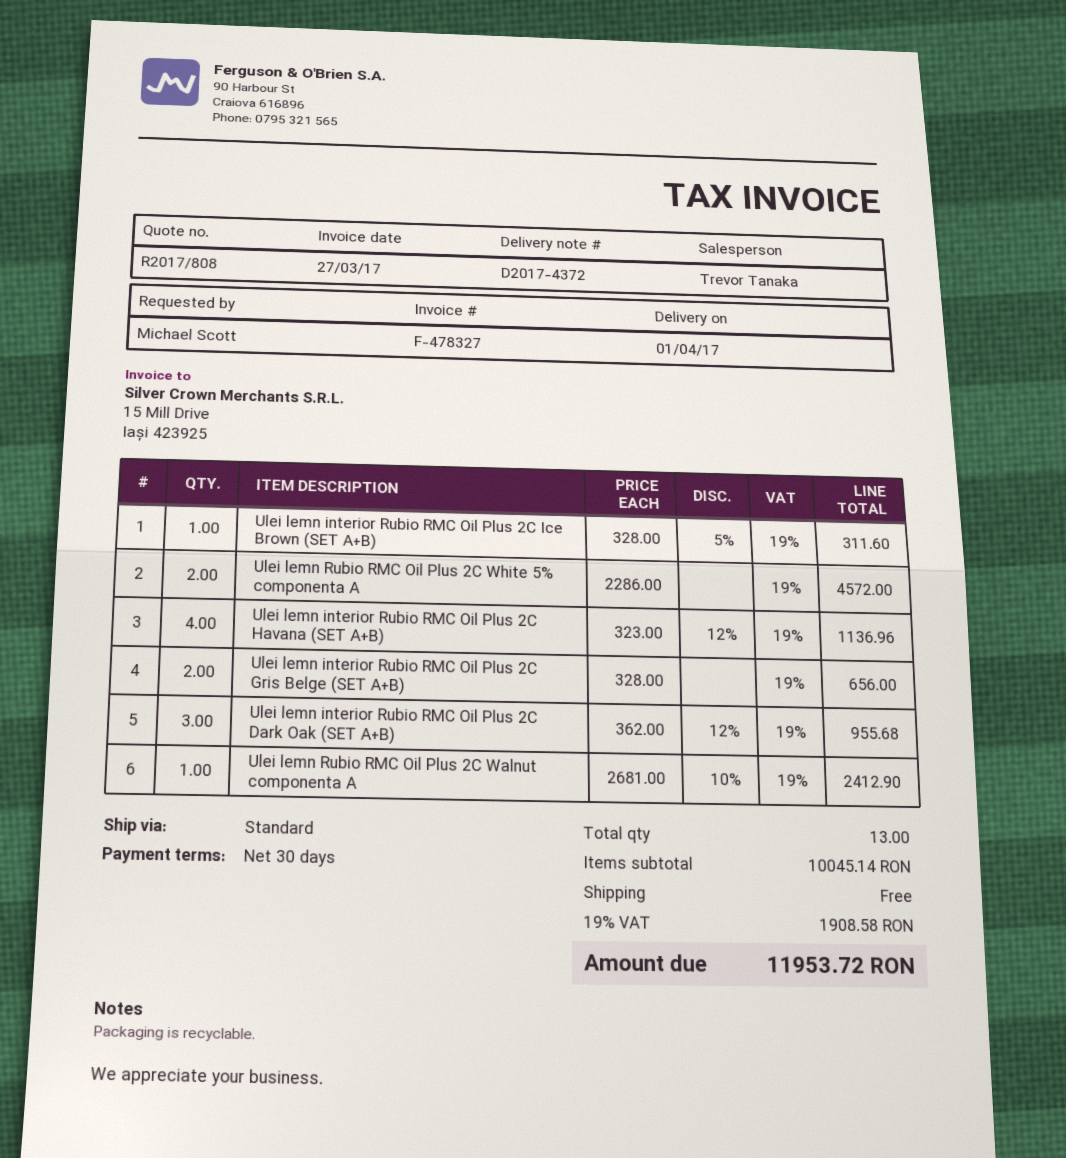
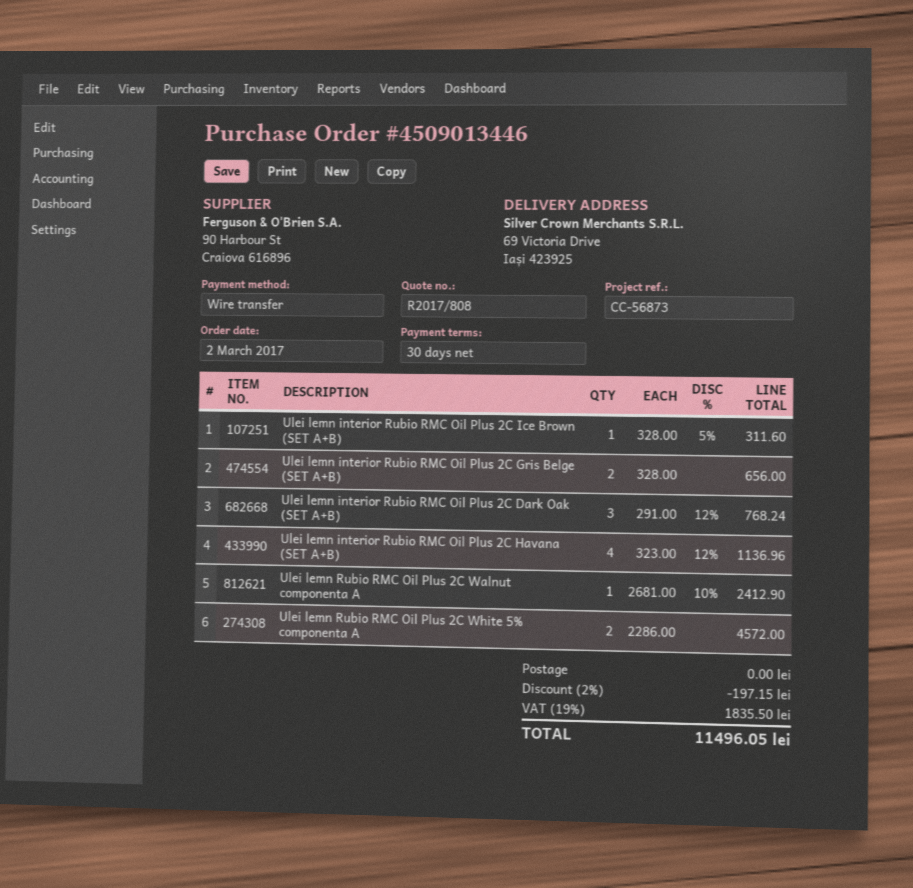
Ulei lemn interior Rubio RMC Oil Plus 2C Dark Oak (SET A+B): 3 x 362.00 - 12% = 955.68 -> 3 x 291.00 - 12% = 768.24
discount: none -> 2% = 197.15
tax: 19% = 1908.58 -> 19% = 1835.50
total: 11953.72 -> 11496.05

